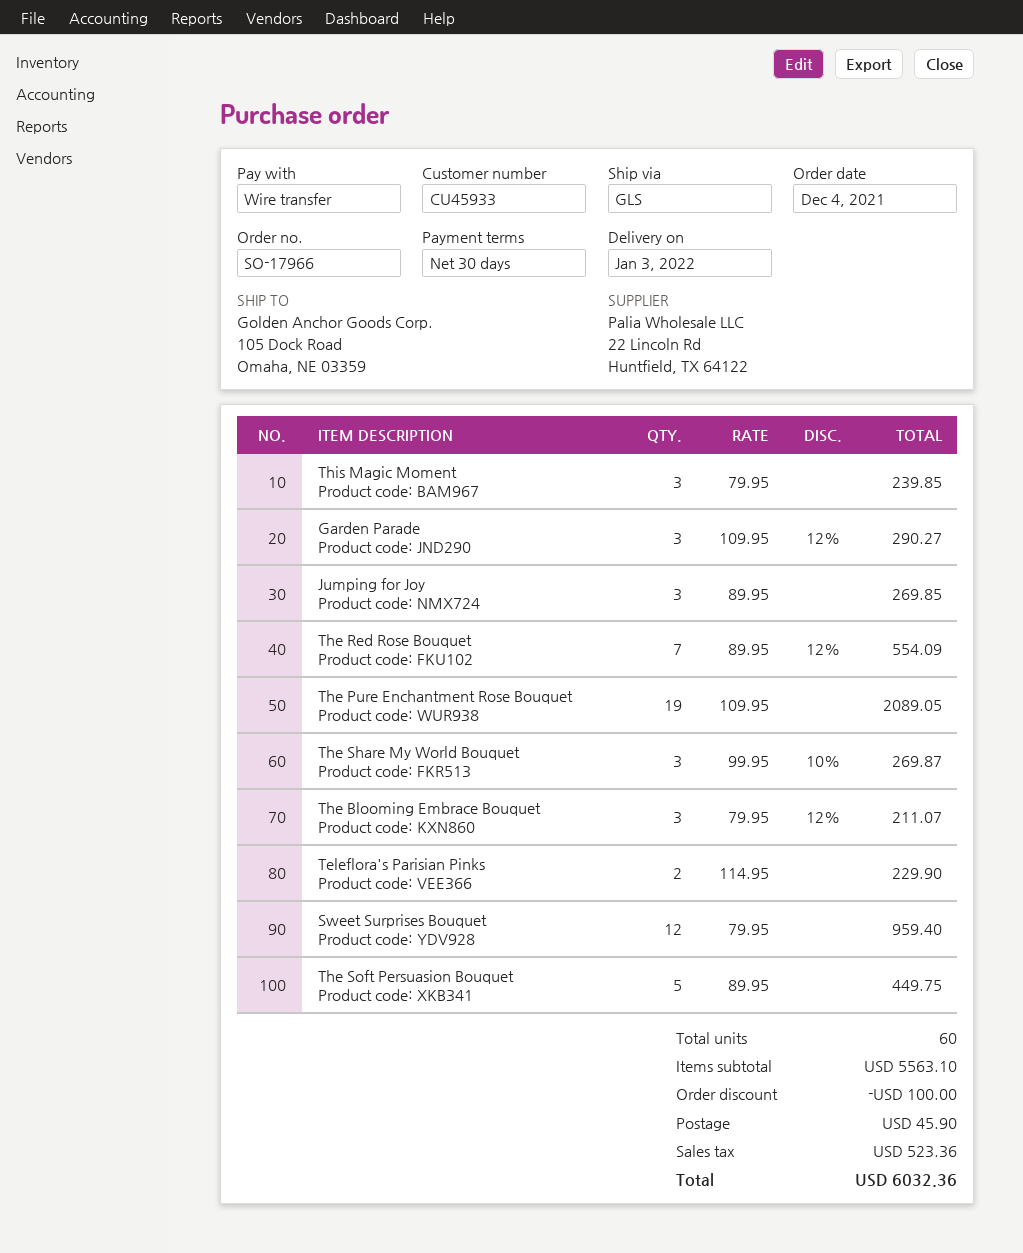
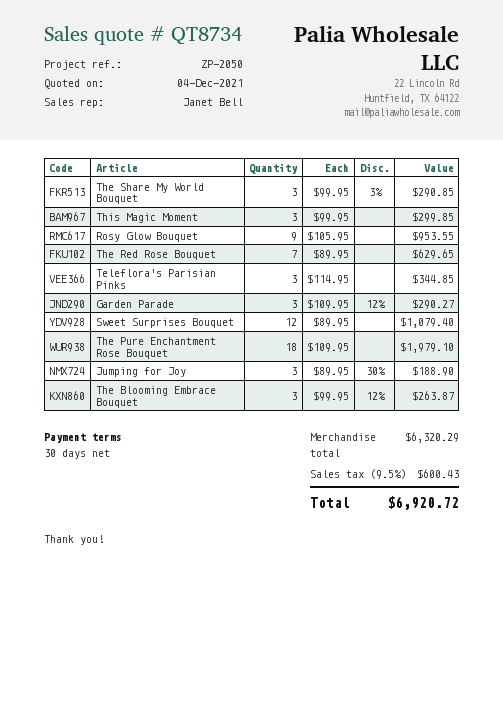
This Magic Moment: 3 x 79.95 = 239.85 -> 3 x 99.95 = 299.85
Jumping for Joy: 3 x 89.95 = 269.85 -> 3 x 89.95 - 30% = 188.90
The Red Rose Bouquet: 7 x 89.95 - 12% = 554.09 -> 7 x 89.95 = 629.65
The Pure Enchantment Rose Bouquet: 19 x 109.95 = 2089.05 -> 18 x 109.95 = 1979.10
The Share My World Bouquet: 3 x 99.95 - 10% = 269.87 -> 3 x 99.95 - 3% = 290.85
The Blooming Embrace Bouquet: 3 x 79.95 - 12% = 211.07 -> 3 x 99.95 - 12% = 263.87
Teleflora's Parisian Pinks: 2 x 114.95 = 229.90 -> 3 x 114.95 = 344.85
Sweet Surprises Bouquet: 12 x 79.95 = 959.40 -> 12 x 89.95 = 1079.40
The Soft Persuasion Bouquet: 5 x 89.95 = 449.75 -> none
Rosy Glow Bouquet: none -> 9 x 105.95 = 953.55
subtotal: 5563.10 -> 6320.29
discount: 100.00 -> none
shipping: 45.90 -> none
tax: 523.36 -> 600.43
total: 6032.36 -> 6920.72

